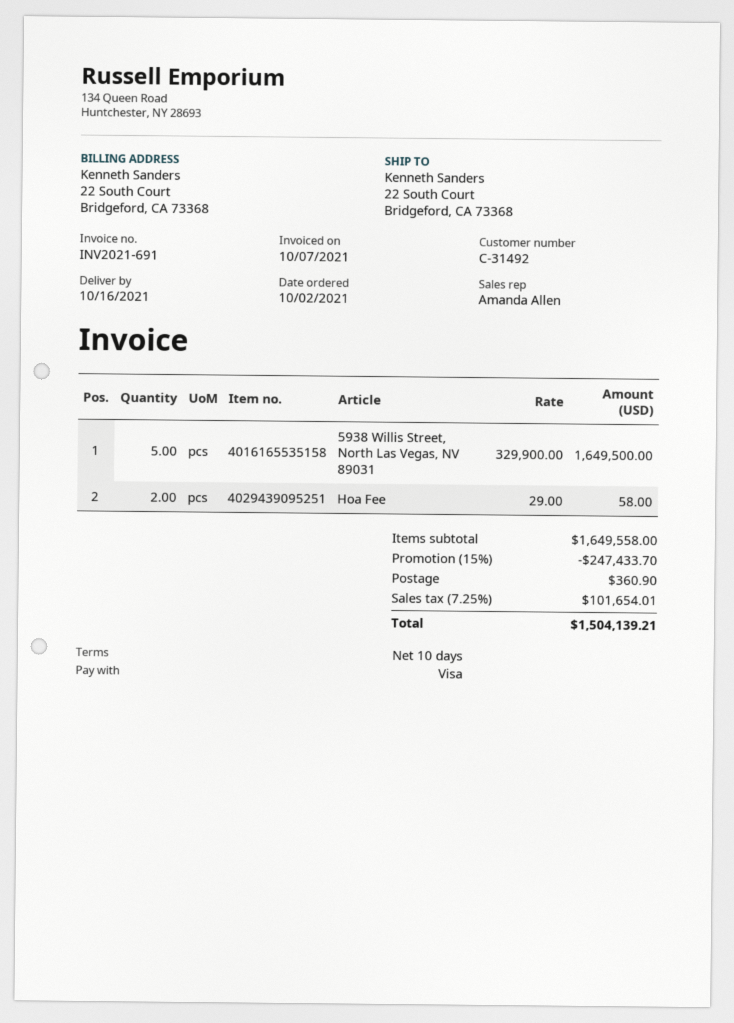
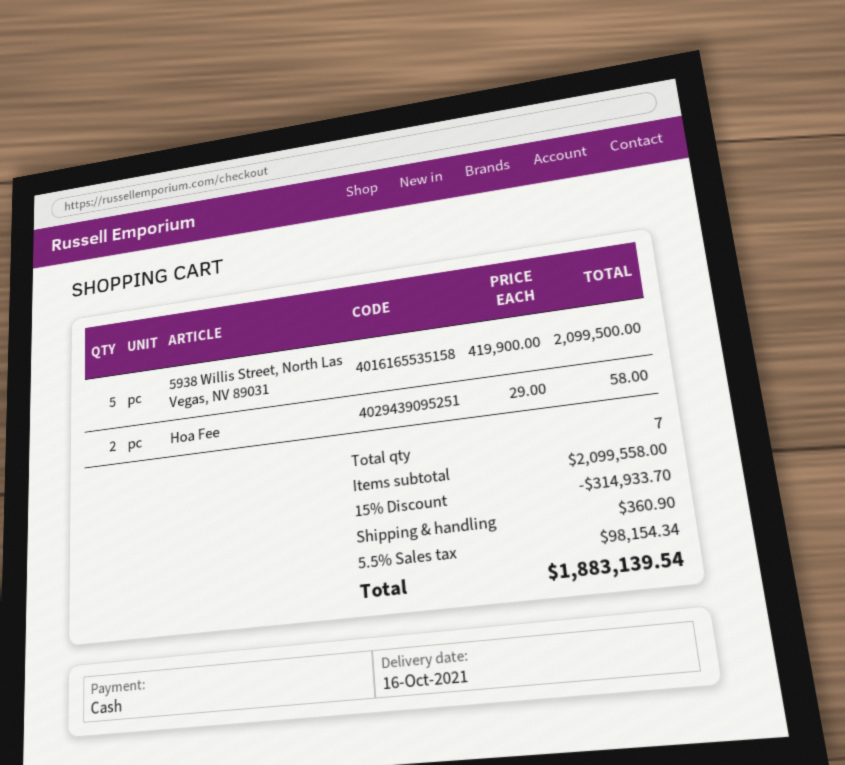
payment method: Visa -> cash
5938 Willis Street, North Las Vegas, NV 89031: 5 x 329900.00 = 1649500.00 -> 5 x 419900.00 = 2099500.00
subtotal: 1649558.00 -> 2099558.00
discount: 15% = 247433.70 -> 15% = 314933.70
tax: 7.25% = 101654.01 -> 5.5% = 98154.34
total: 1504139.21 -> 1883139.54

